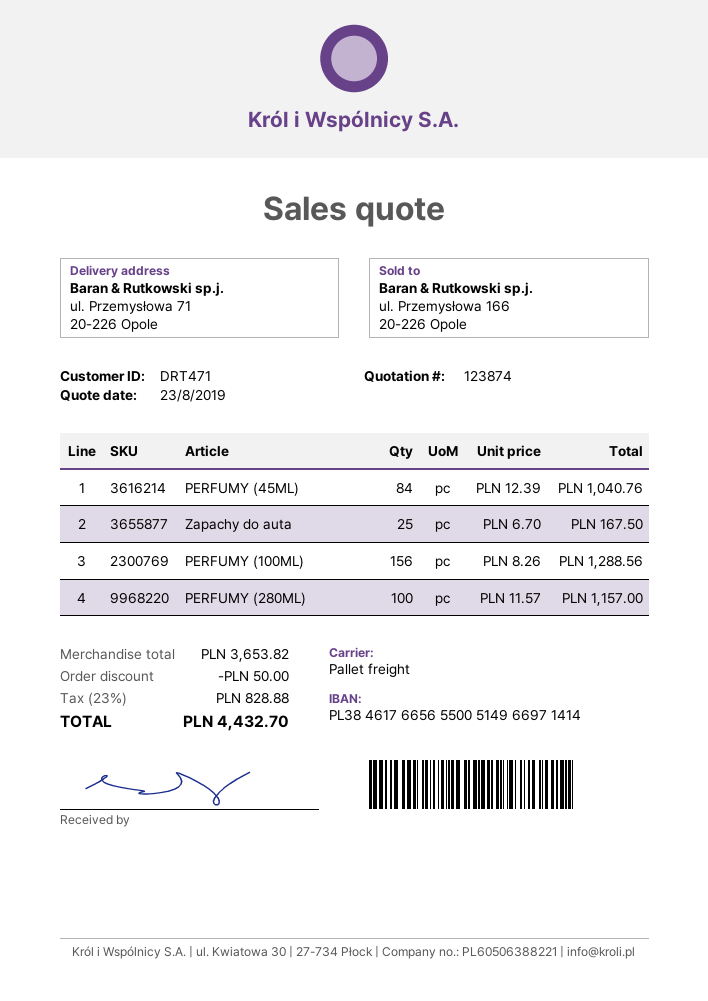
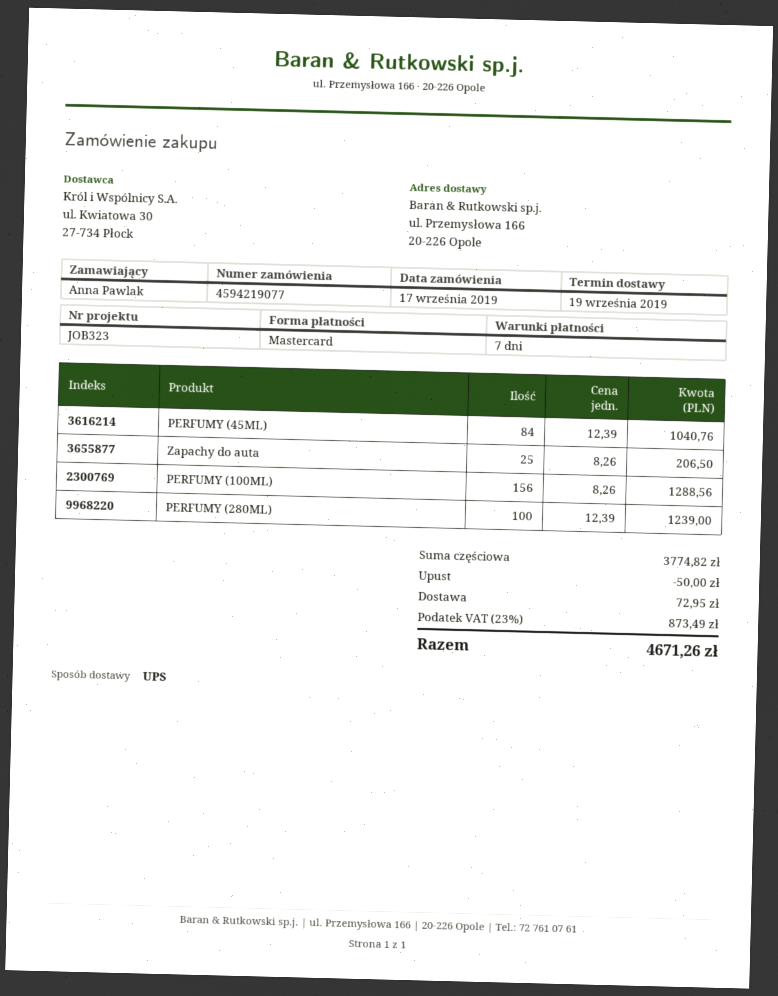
shipping method: pallet freight -> UPS
ship to: ul. Przemysłowa 71, 20-226 Opole -> ul. Przemysłowa 166, 20-226 Opole
Zapachy do auta: 25 x 6.70 = 167.50 -> 25 x 8.26 = 206.50
PERFUMY (280ML): 100 x 11.57 = 1157.00 -> 100 x 12.39 = 1239.00
subtotal: 3653.82 -> 3774.82
shipping: none -> 72.95
tax: 23% = 828.88 -> 23% = 873.49
total: 4432.70 -> 4671.26

